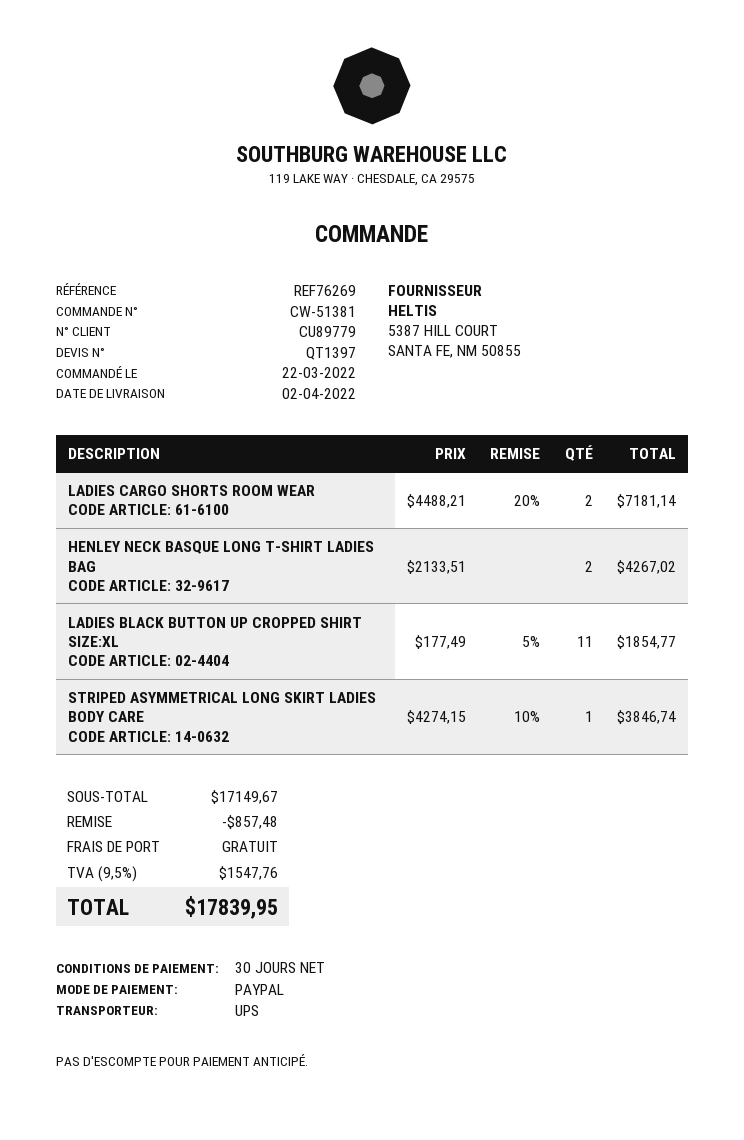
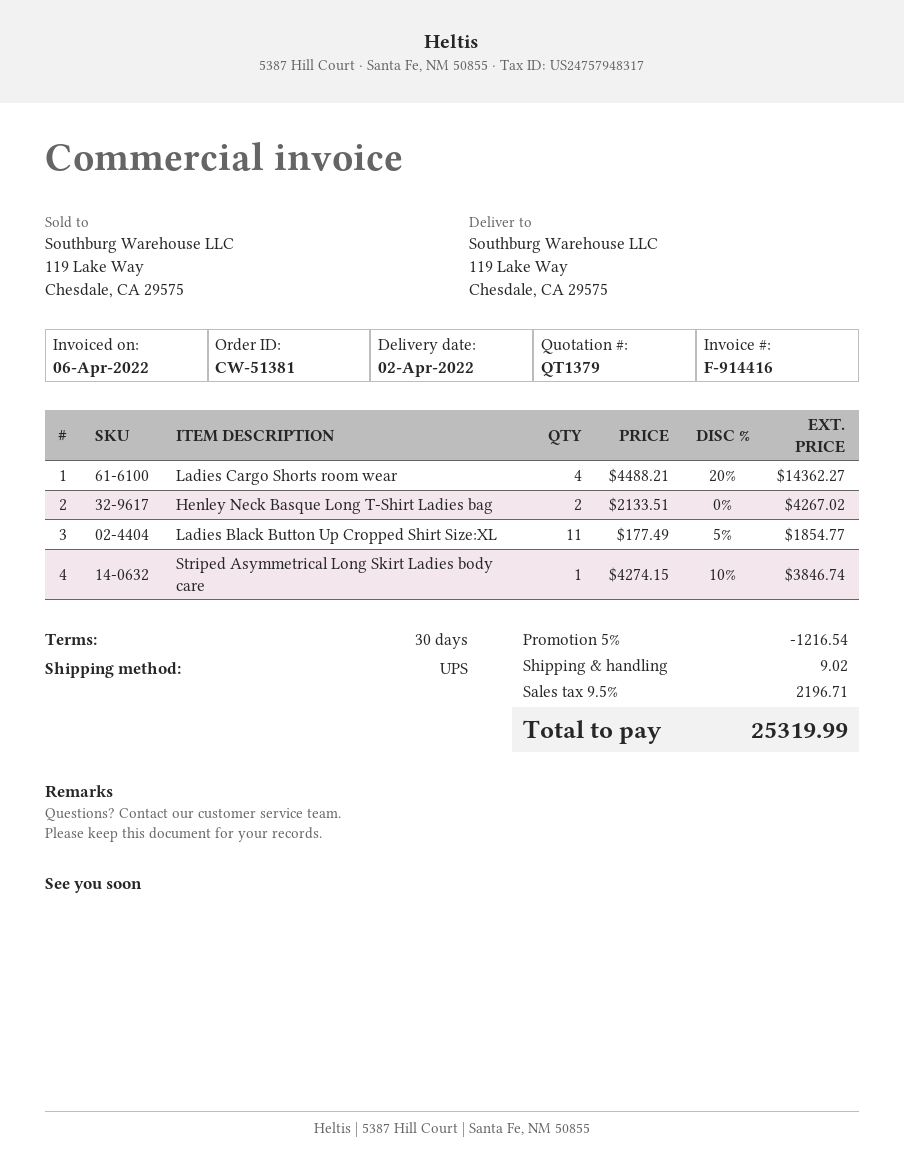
quote number: QT1397 -> QT1379
LADIES CARGO SHORTS ROOM WEAR: 2 x 4488.21 - 20% = 7181.14 -> 4 x 4488.21 - 20% = 14362.27
discount: 857.48 -> 1216.54
shipping: 0.00 -> 9.02
tax: 9.5% = 1547.76 -> 9.5% = 2196.71
total: 17839.95 -> 25319.99

